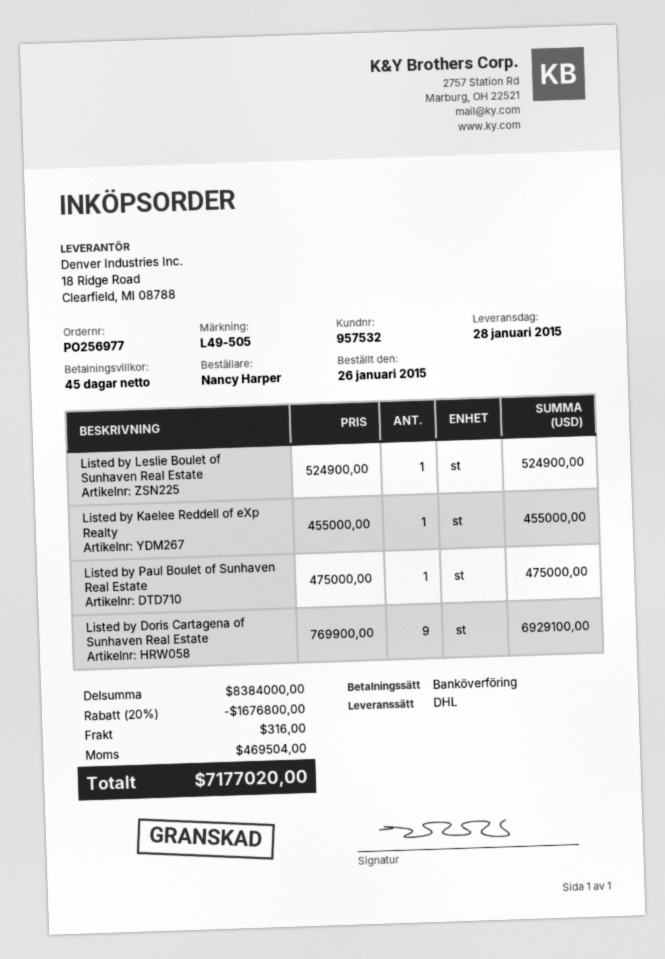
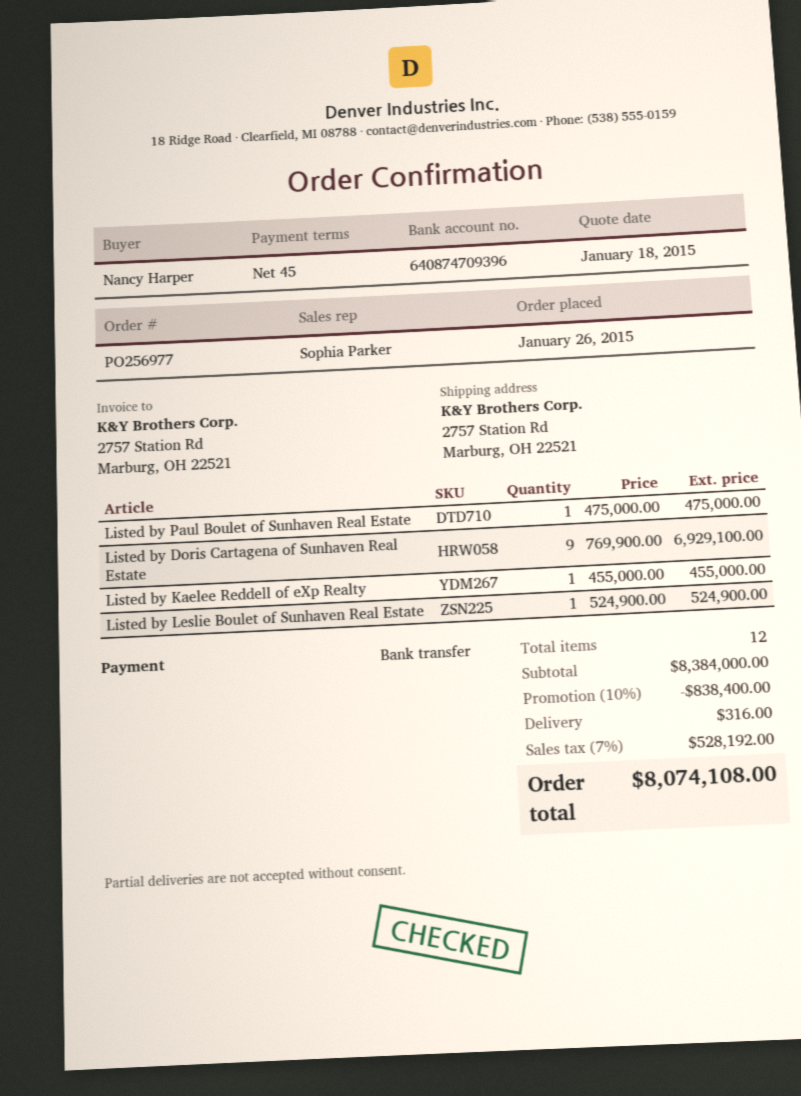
discount: 20% = 1676800.00 -> 10% = 838400.00
tax: 469504.00 -> 528192.00
total: 7177020.00 -> 8074108.00

